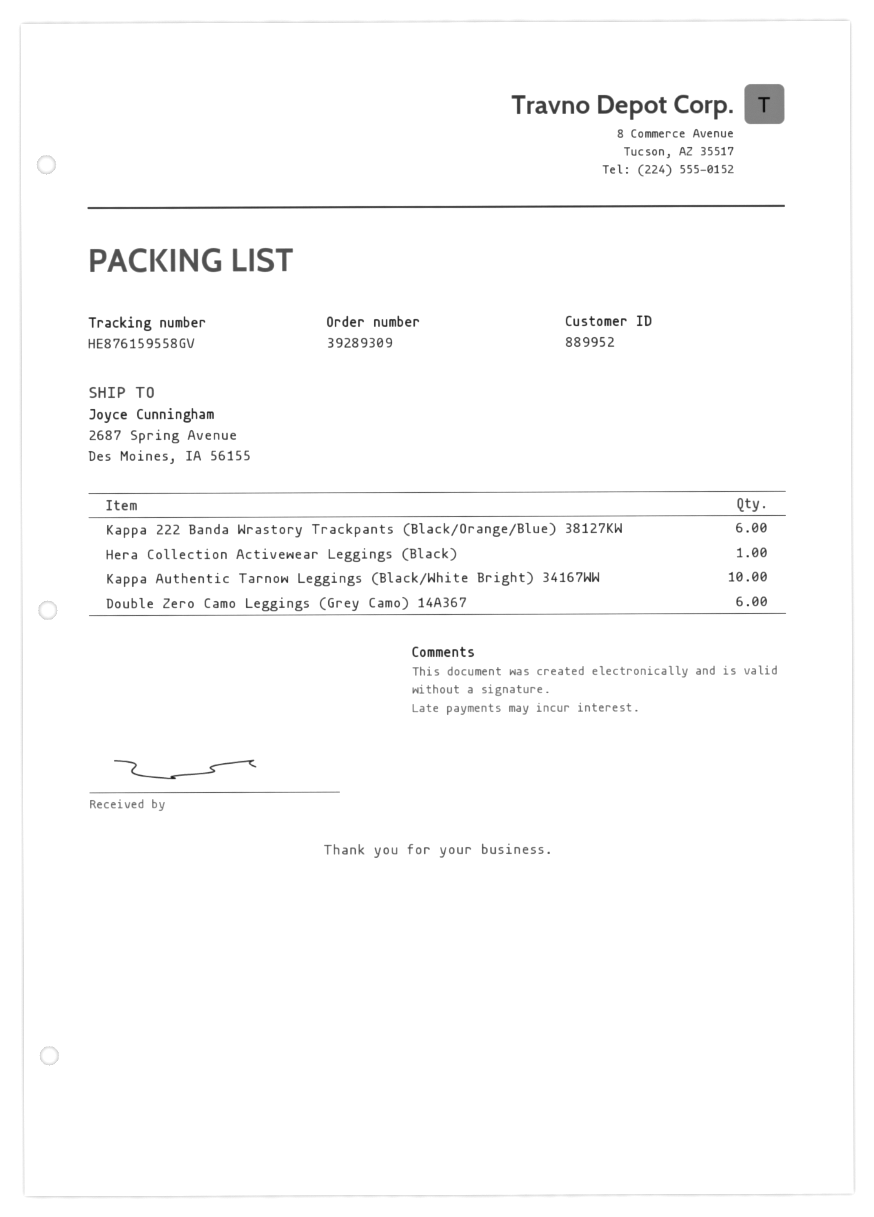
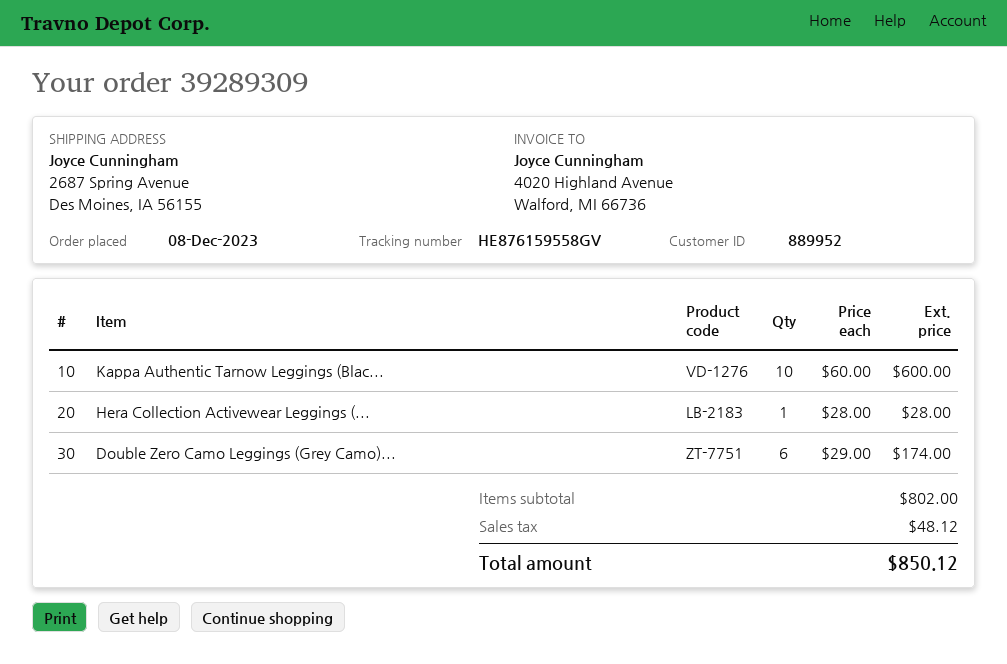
Kappa 222 Banda Wrastory Trackpants (Black/Orange/Blue) 38127KW: 6 -> none

